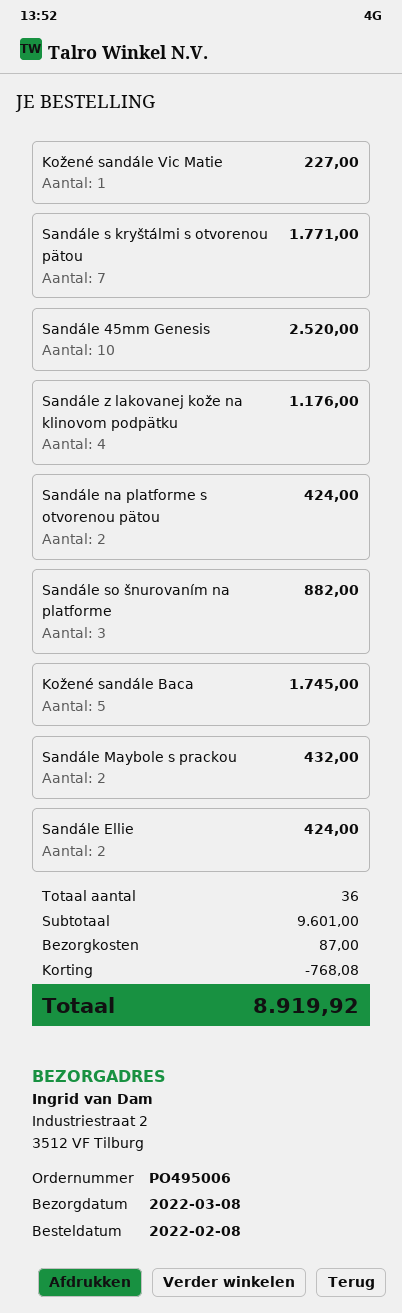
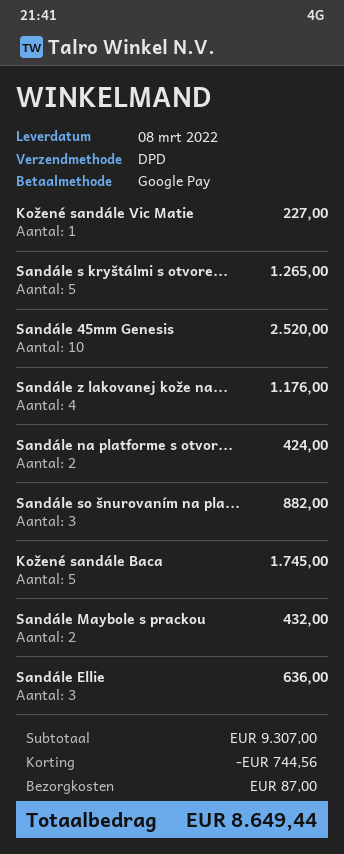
Sandále s kryštálmi s otvorenou pätou: 7 for 1771.00 -> 5 for 1265.00
Sandále Ellie: 2 for 424.00 -> 3 for 636.00
subtotal: 9601.00 -> 9307.00
discount: 768.08 -> 744.56
total: 8919.92 -> 8649.44

